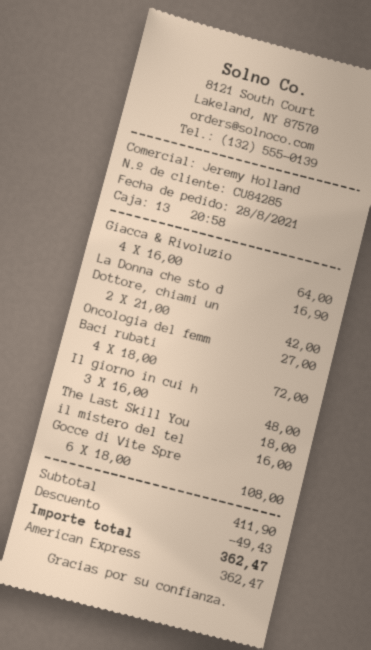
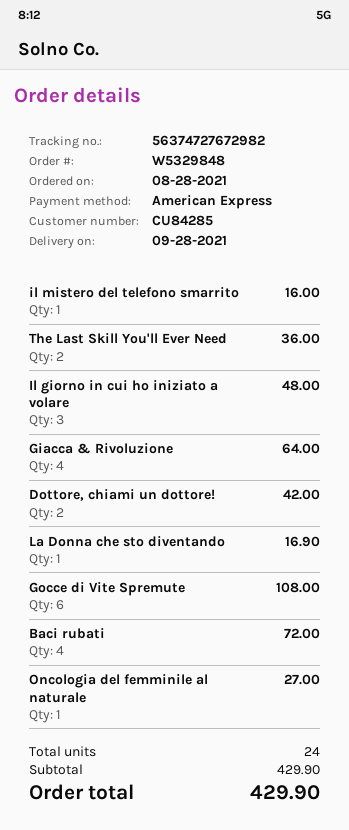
The Last Skill You: 1 for 18.00 -> 2 for 36.00
subtotal: 411.90 -> 429.90
discount: 49.43 -> none
total: 362.47 -> 429.90

